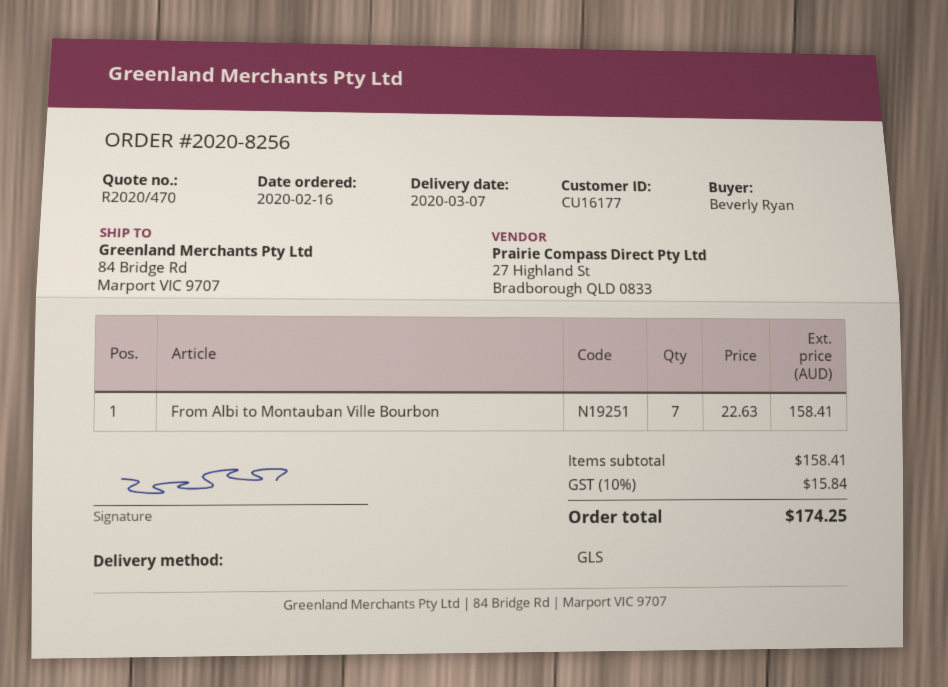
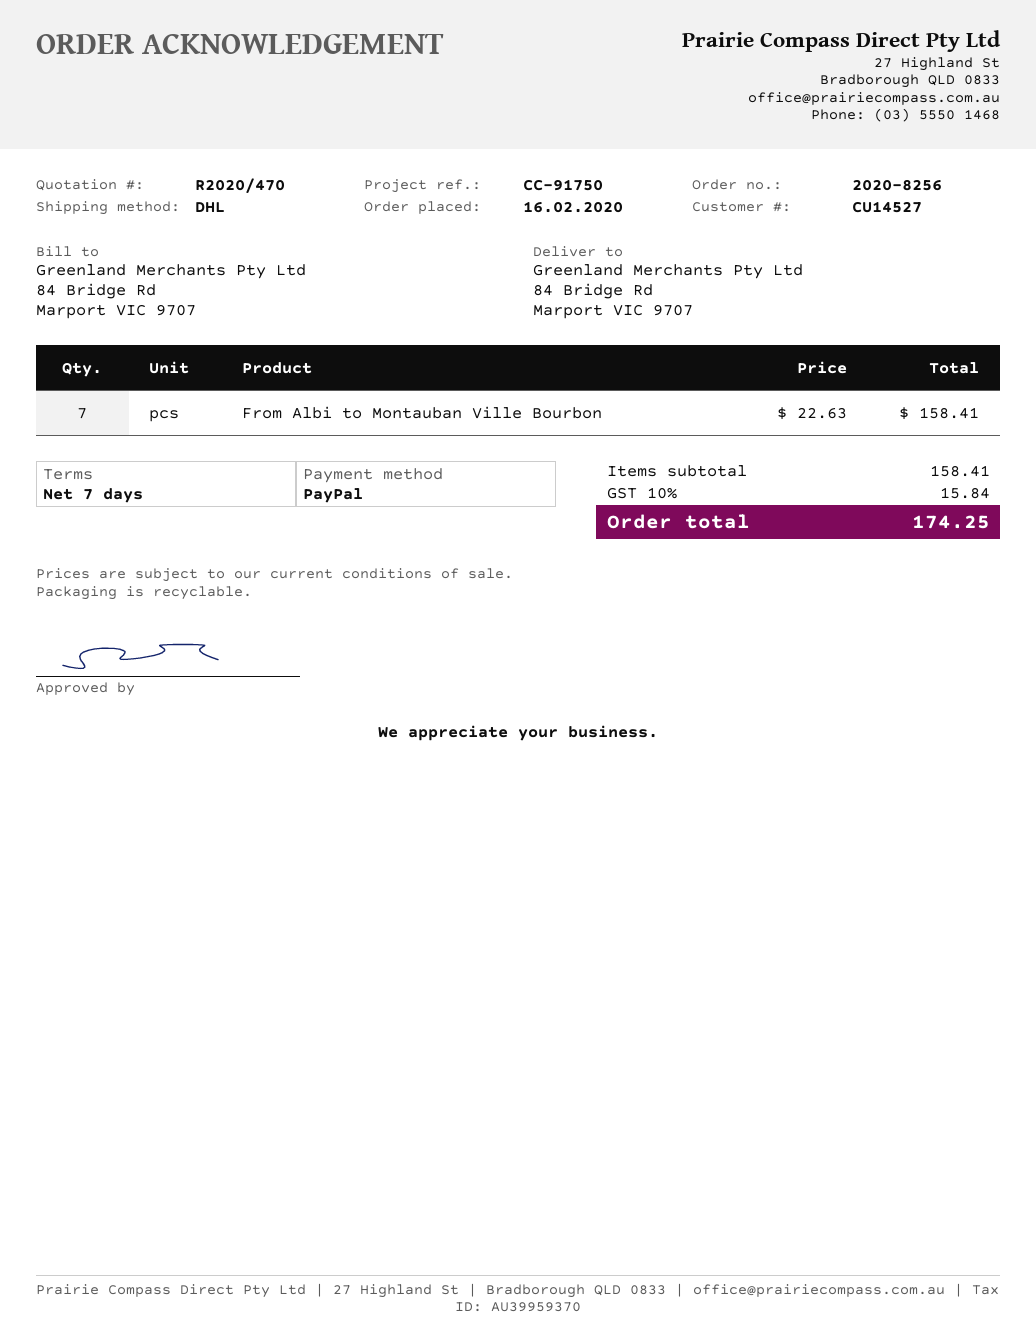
customer number: CU16177 -> CU14527
shipping method: GLS -> DHL

